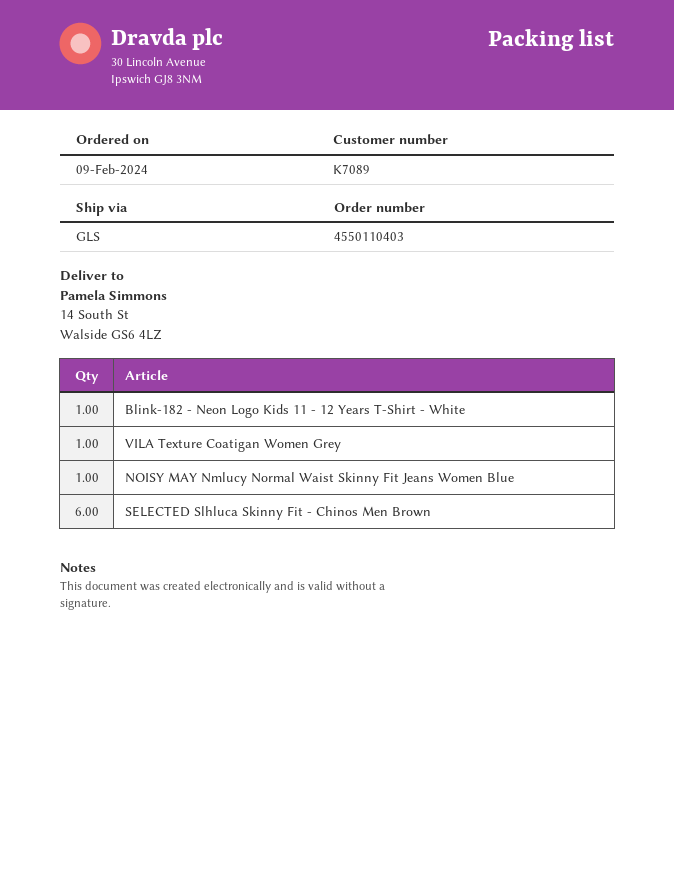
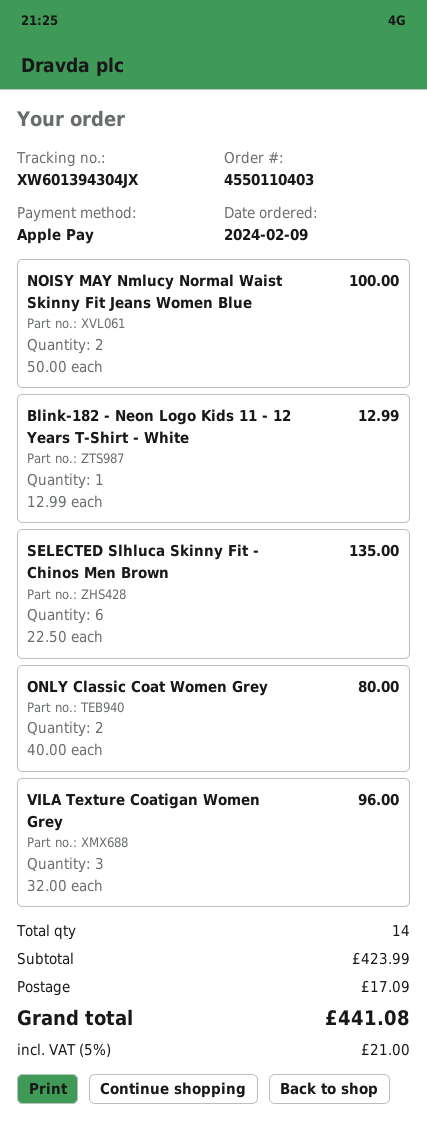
VILA Texture Coatigan Women Grey: 1 -> 3
NOISY MAY Nmlucy Normal Waist Skinny Fit Jeans Women Blue: 1 -> 2
ONLY Classic Coat Women Grey: none -> 2

